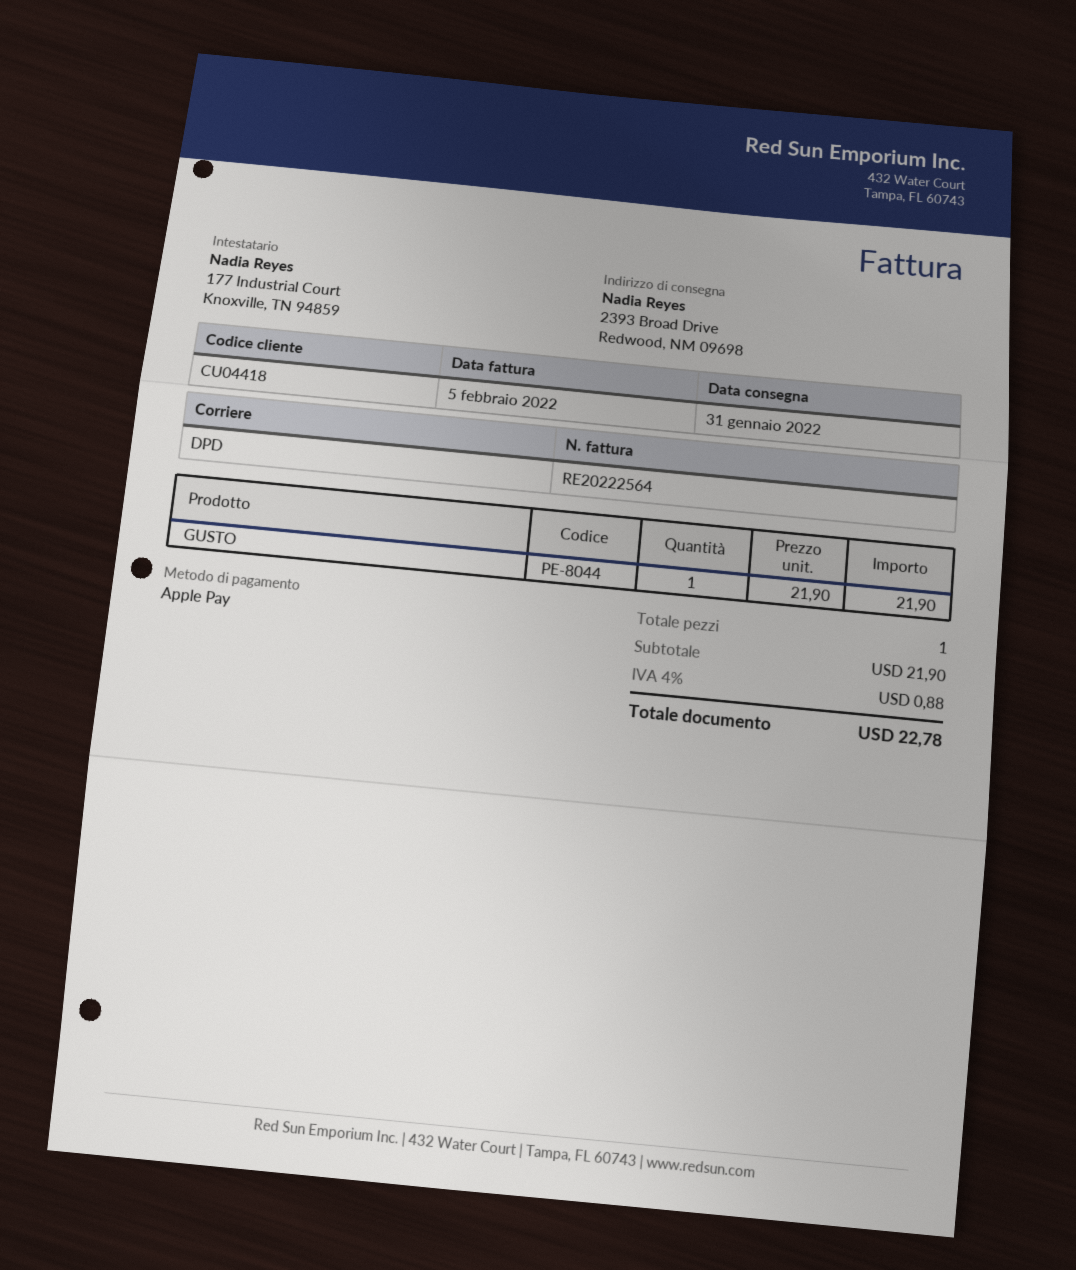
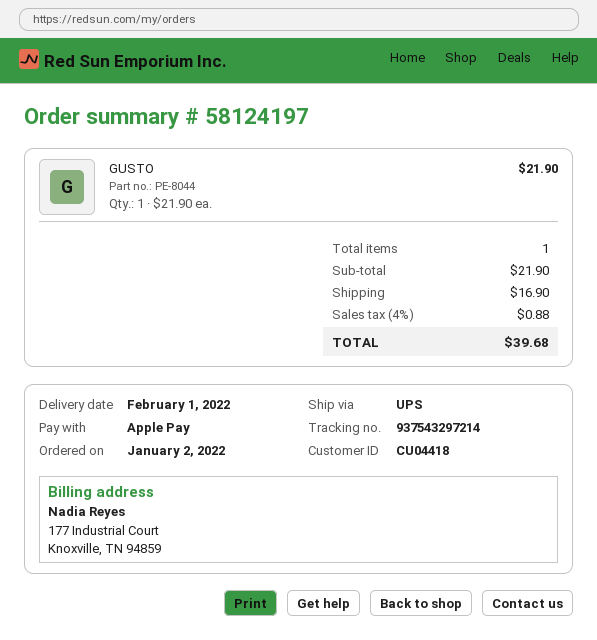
delivery date: 2022-01-31 -> 2022-02-01
shipping method: DPD -> UPS
shipping: none -> 16.90
total: 22.78 -> 39.68

